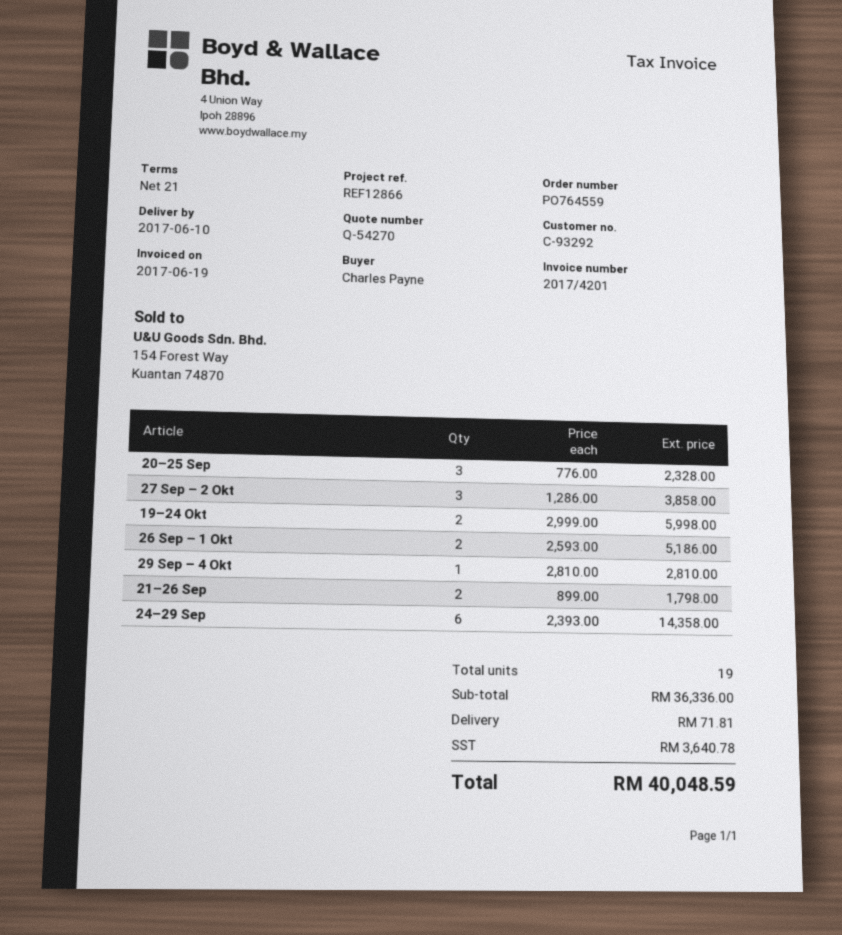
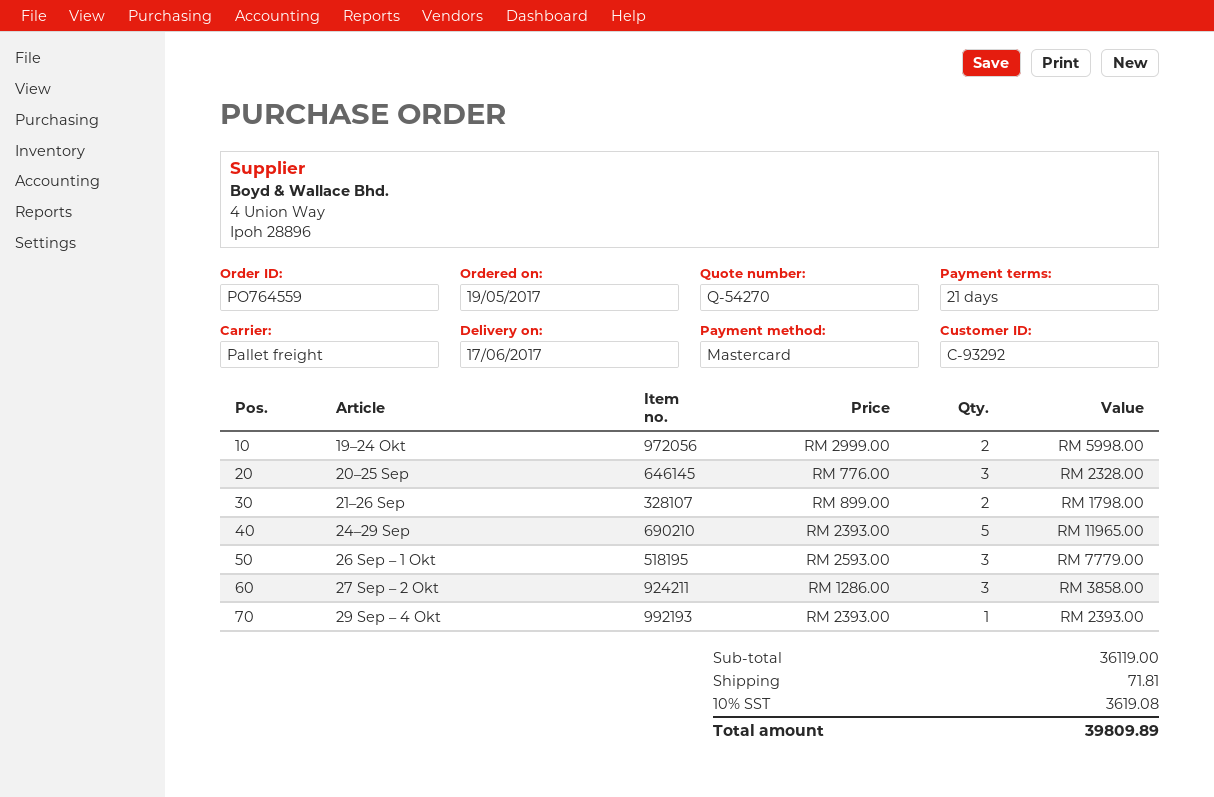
delivery date: 2017-06-10 -> 2017-06-17
26 Sep – 1 Okt: 2 x 2593.00 = 5186.00 -> 3 x 2593.00 = 7779.00
29 Sep – 4 Okt: 1 x 2810.00 = 2810.00 -> 1 x 2393.00 = 2393.00
24–29 Sep: 6 x 2393.00 = 14358.00 -> 5 x 2393.00 = 11965.00
subtotal: 36336.00 -> 36119.00
tax: 3640.78 -> 3619.08
total: 40048.59 -> 39809.89

